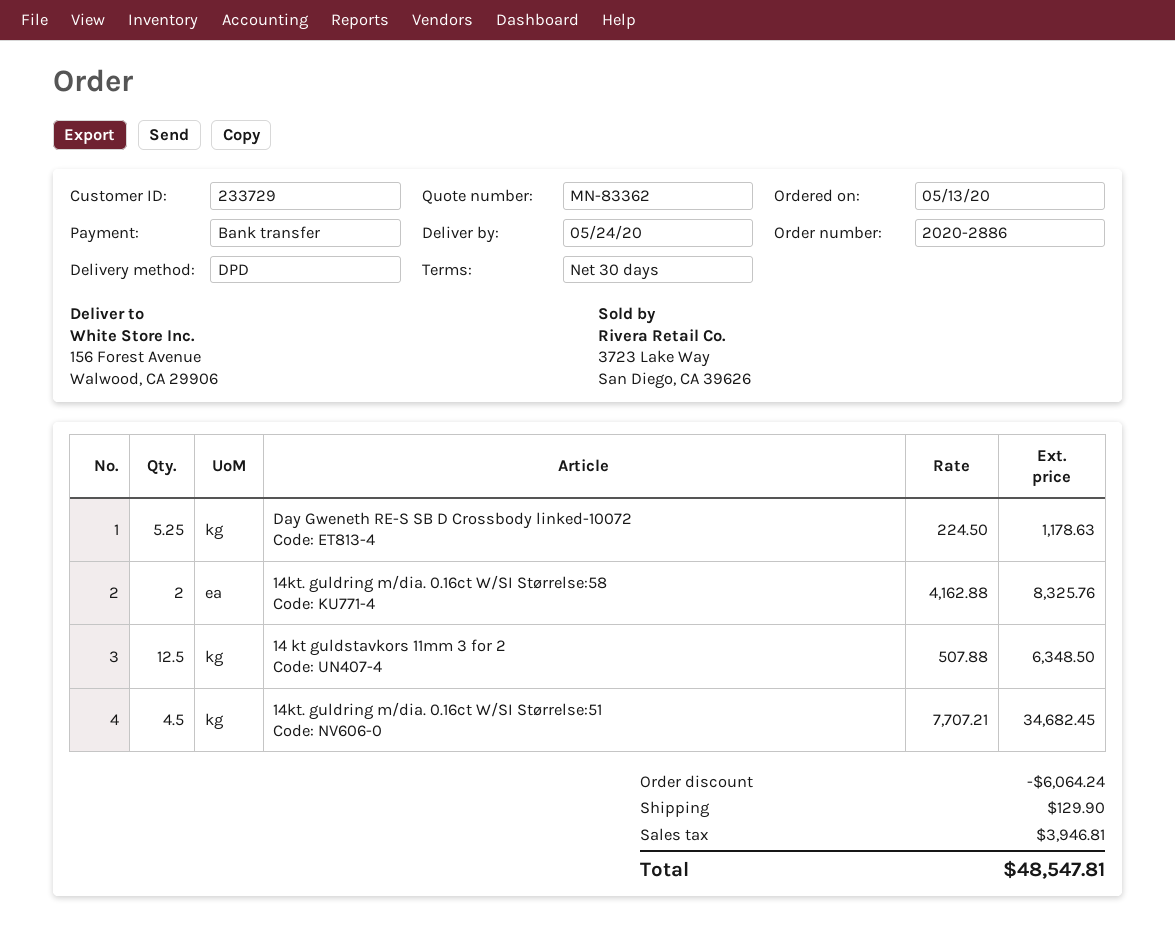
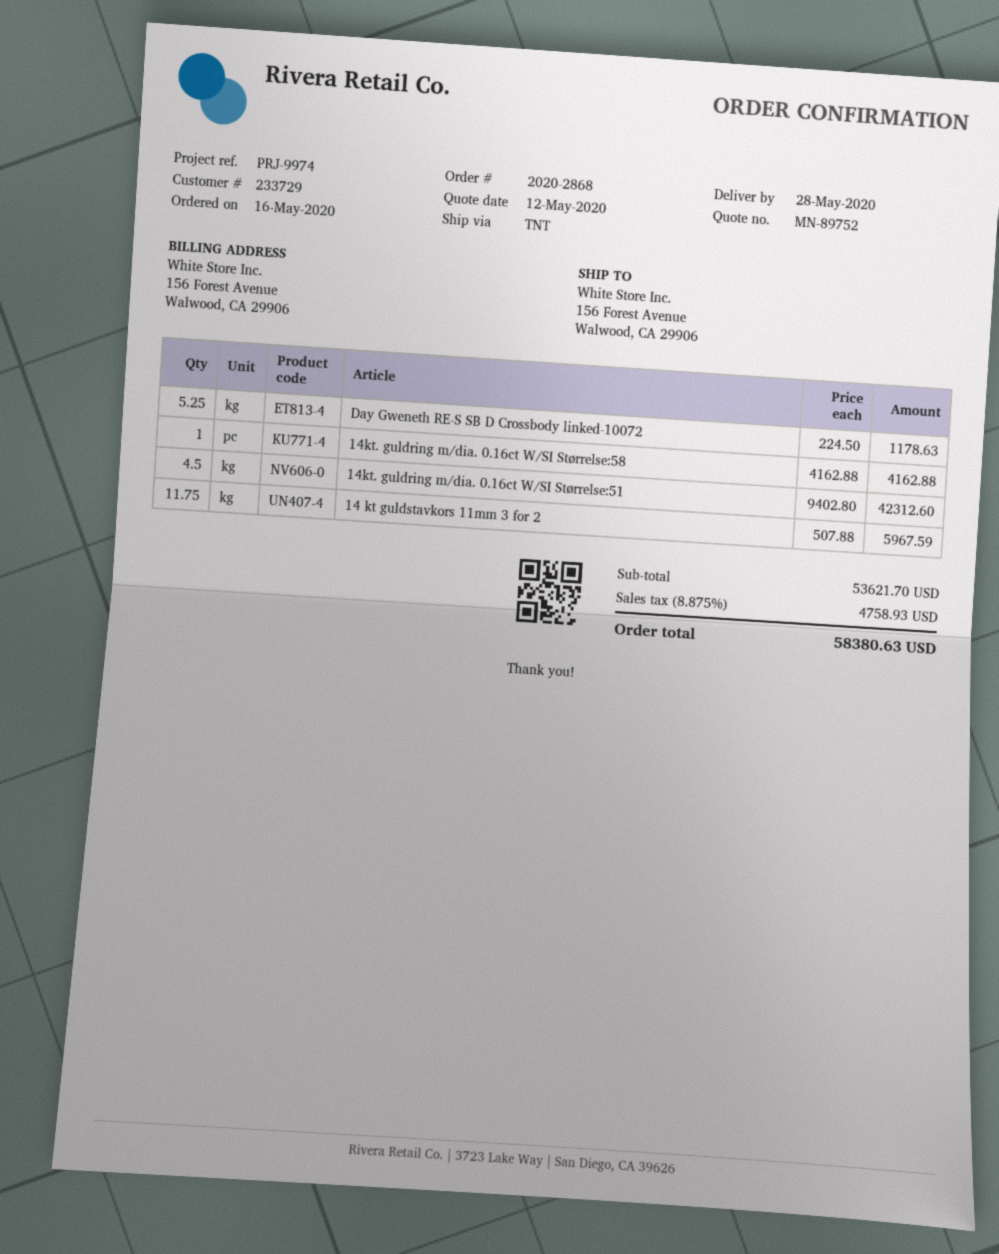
quote number: MN-83362 -> MN-89752
order number: 2020-2886 -> 2020-2868
order date: 2020-05-13 -> 2020-05-16
delivery date: 2020-05-24 -> 2020-05-28
shipping method: DPD -> TNT
14kt. guldring m/dia. 0.16ct W/SI Størrelse:58: 2 x 4162.88 = 8325.76 -> 1 x 4162.88 = 4162.88
14 kt guldstavkors 11mm 3 for 2: 12.5 x 507.88 = 6348.50 -> 11.75 x 507.88 = 5967.59
14kt. guldring m/dia. 0.16ct W/SI Størrelse:51: 4.5 x 7707.21 = 34682.45 -> 4.5 x 9402.80 = 42312.60
discount: 6064.24 -> none
shipping: 129.90 -> none
tax: 3946.81 -> 4758.93
total: 48547.81 -> 58380.63

